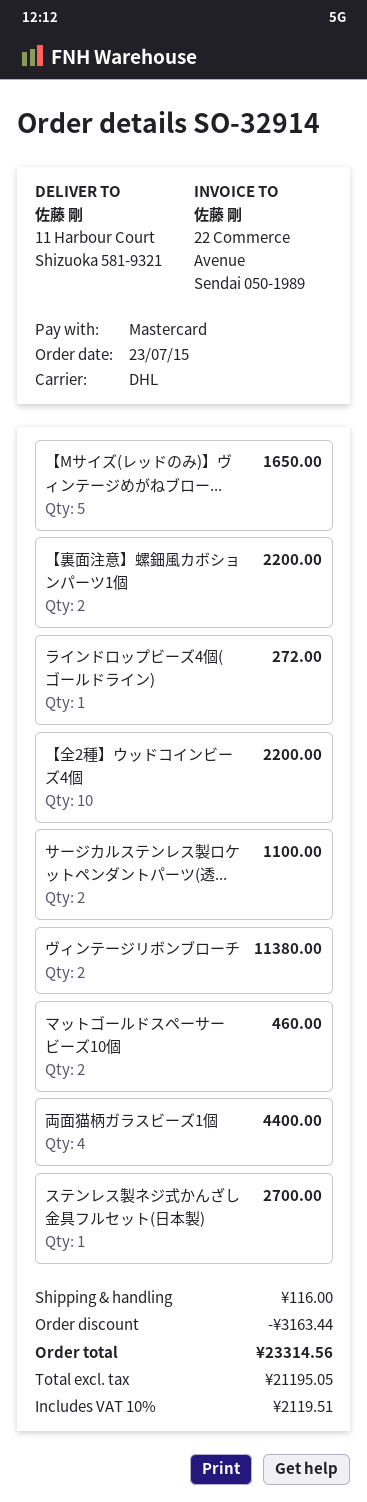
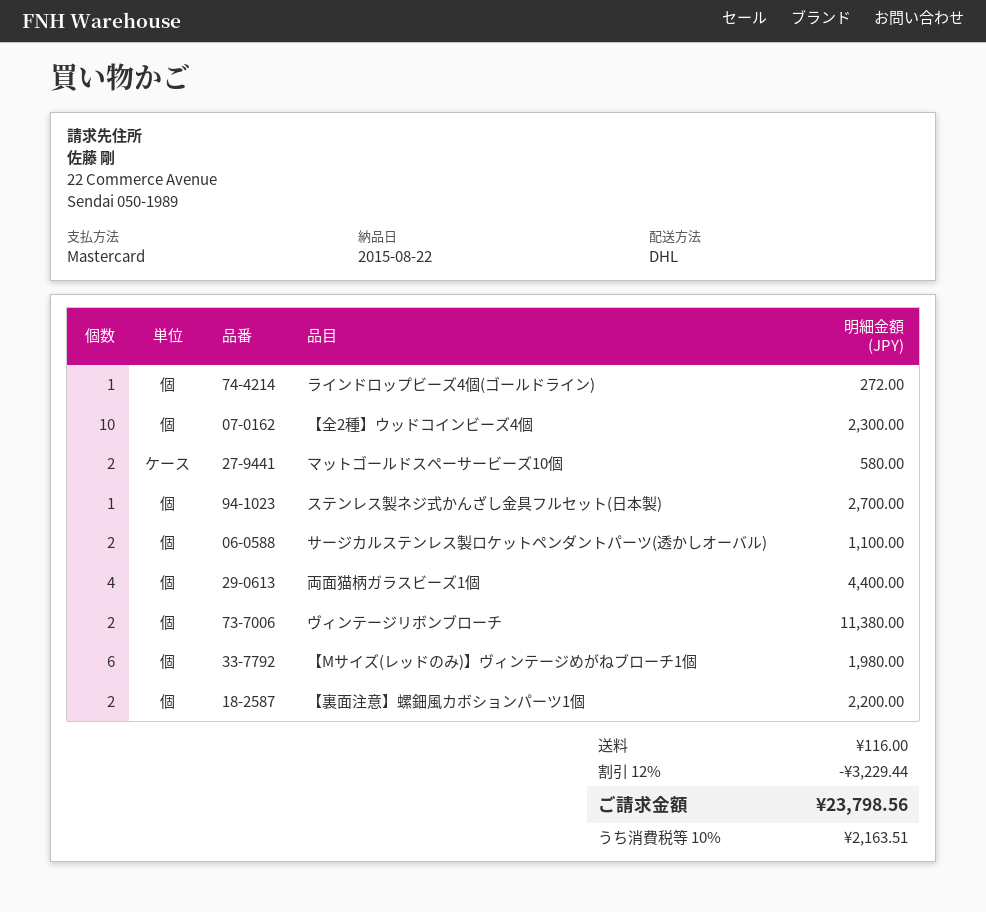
【Mサイズ(レッドのみ)】ヴィンテージめがねブロー...: 5 for 1650.00 -> 6 for 1980.00
【全2種】ウッドコインビーズ4個: 10 for 2200.00 -> 10 for 2300.00
マットゴールドスペーサービーズ10個: 2 for 460.00 -> 2 for 580.00
discount: 3163.44 -> 3229.44
tax: 10% = 2119.51 -> 10% = 2163.51
total: 23314.56 -> 23798.56

